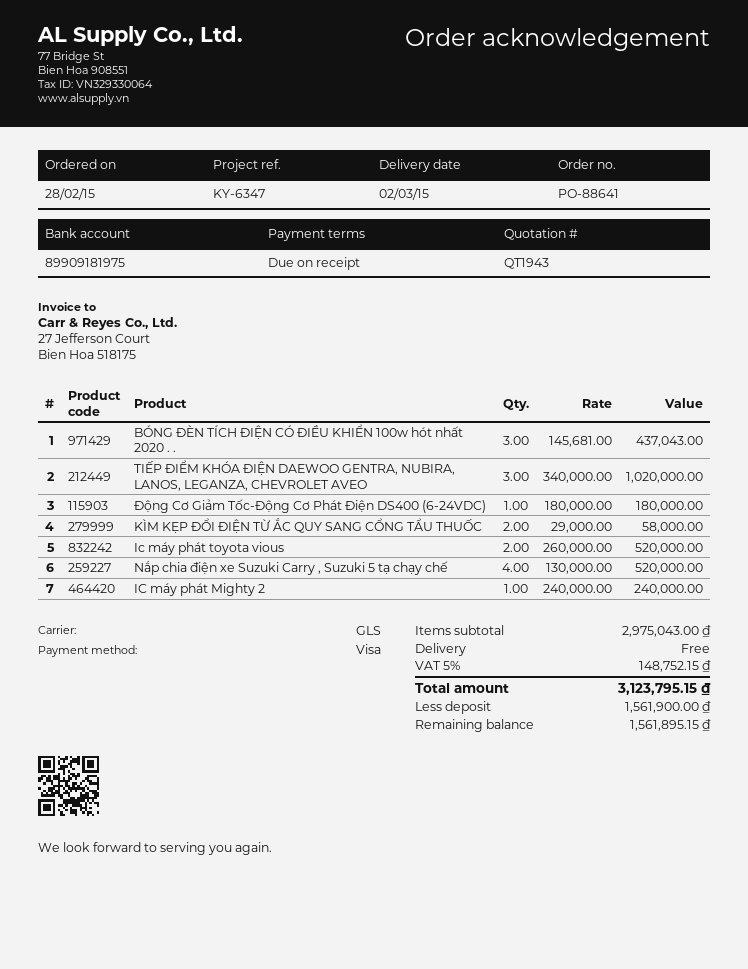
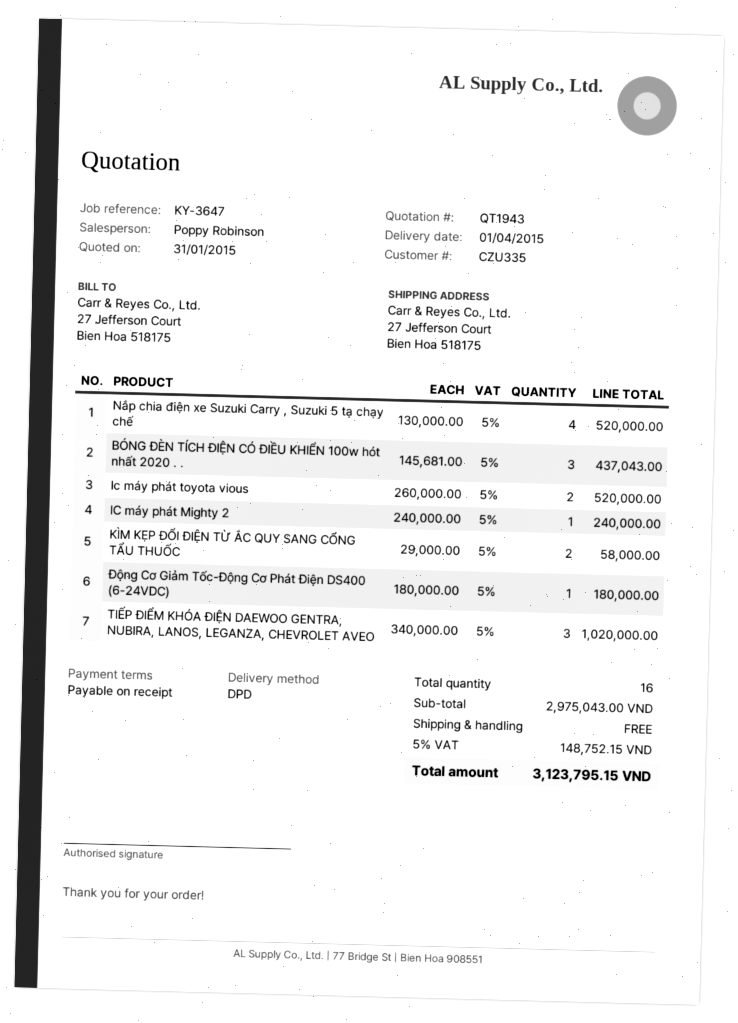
delivery date: 2015-03-02 -> 2015-04-01
reference: KY-6347 -> KY-3647
shipping method: GLS -> DPD

